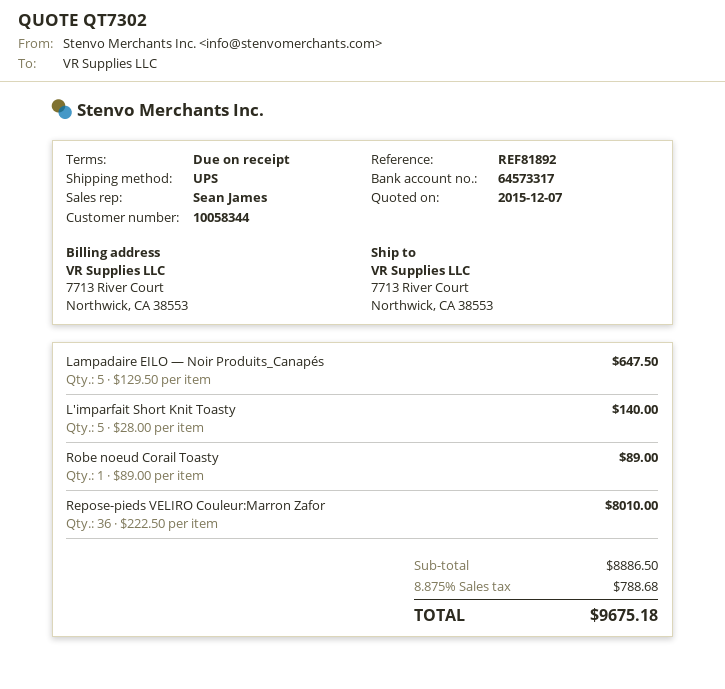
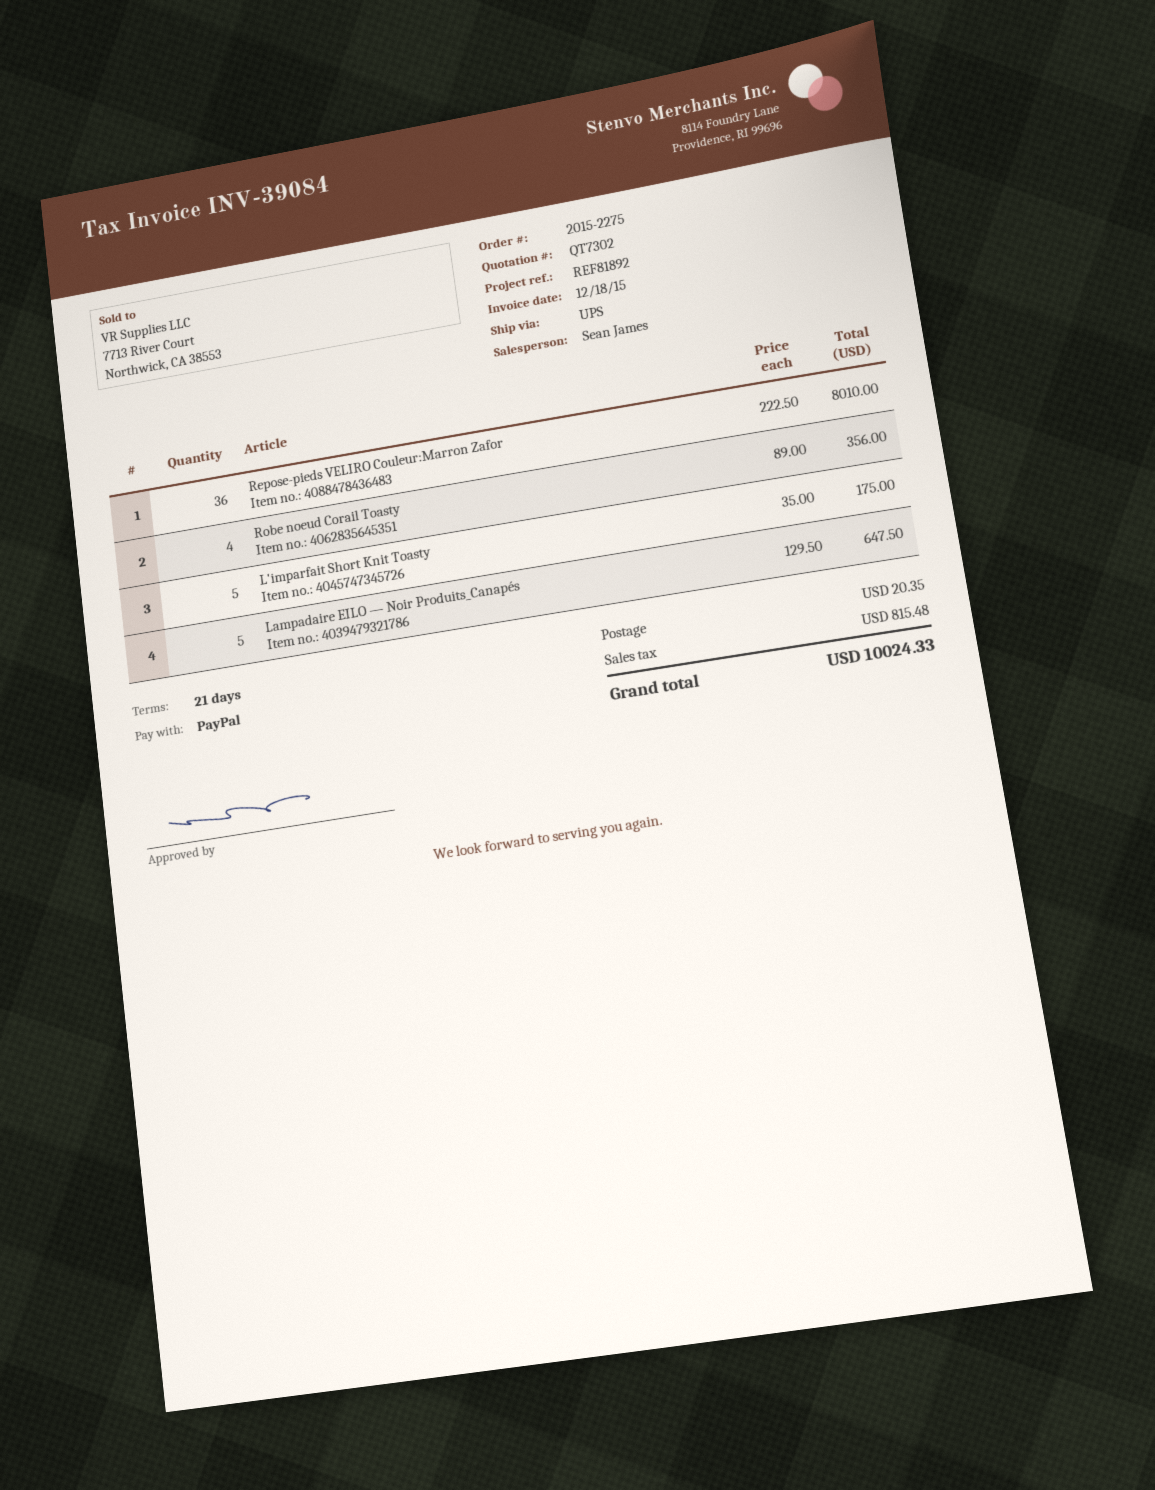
payment terms: on receipt -> 21 days
L'imparfait Short Knit Toasty: 5 x 28.00 = 140.00 -> 5 x 35.00 = 175.00
Robe noeud Corail Toasty: 1 x 89.00 = 89.00 -> 4 x 89.00 = 356.00
shipping: none -> 20.35
tax: 788.68 -> 815.48
total: 9675.18 -> 10024.33

